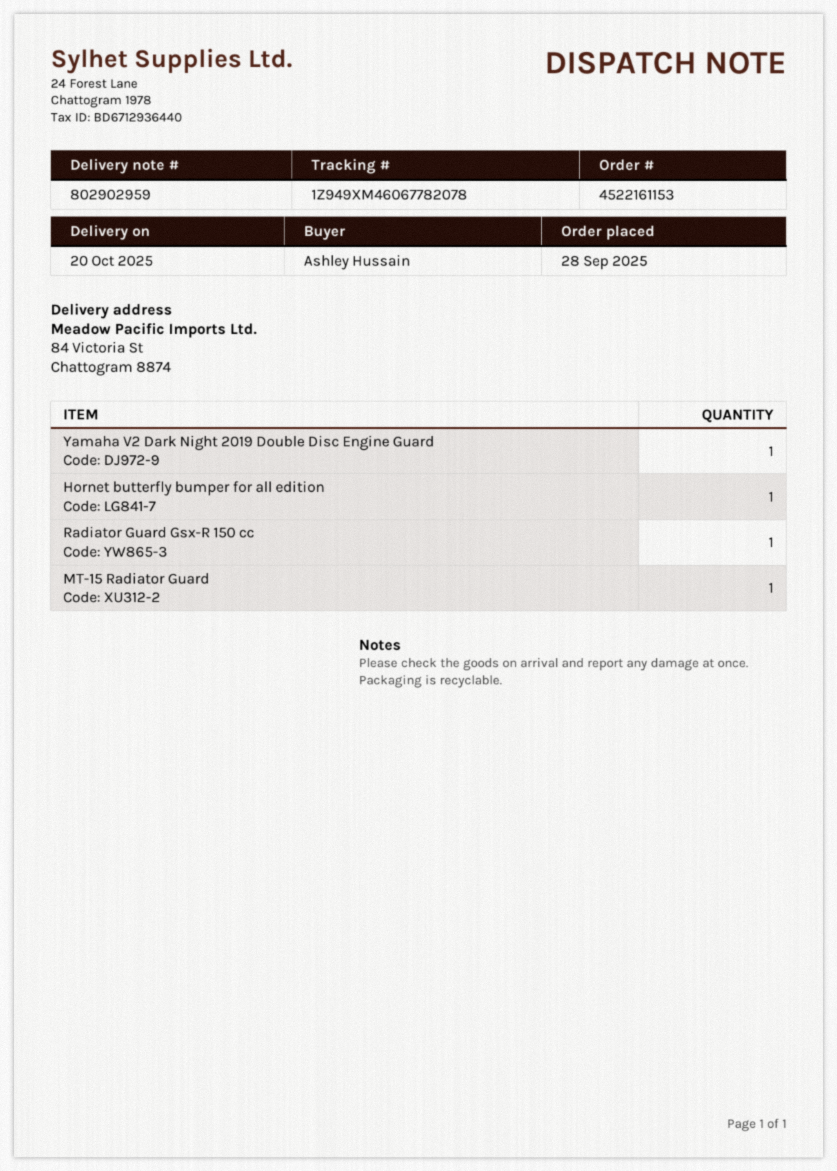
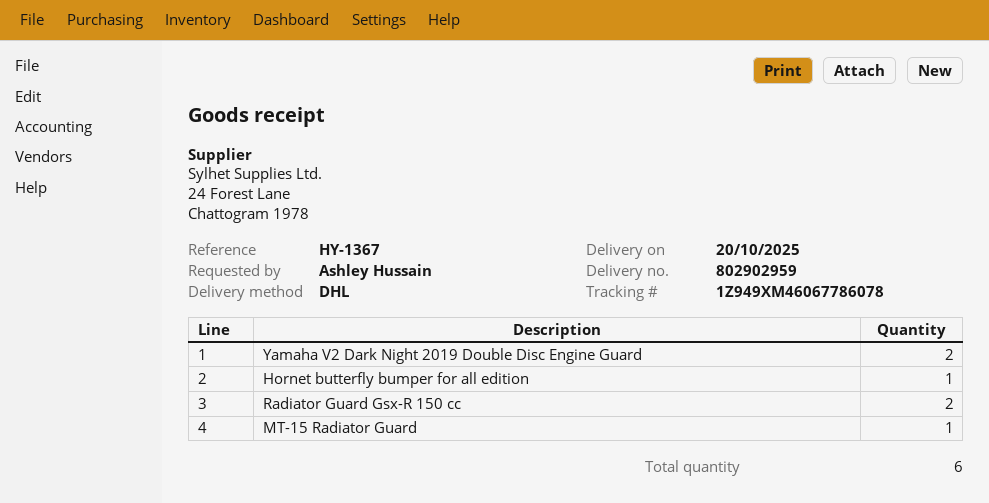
tracking number: 1Z949XM46067782078 -> 1Z949XM46067786078
Yamaha V2 Dark Night 2019 Double Disc Engine Guard: 1 -> 2
Radiator Guard Gsx-R 150 cc: 1 -> 2

